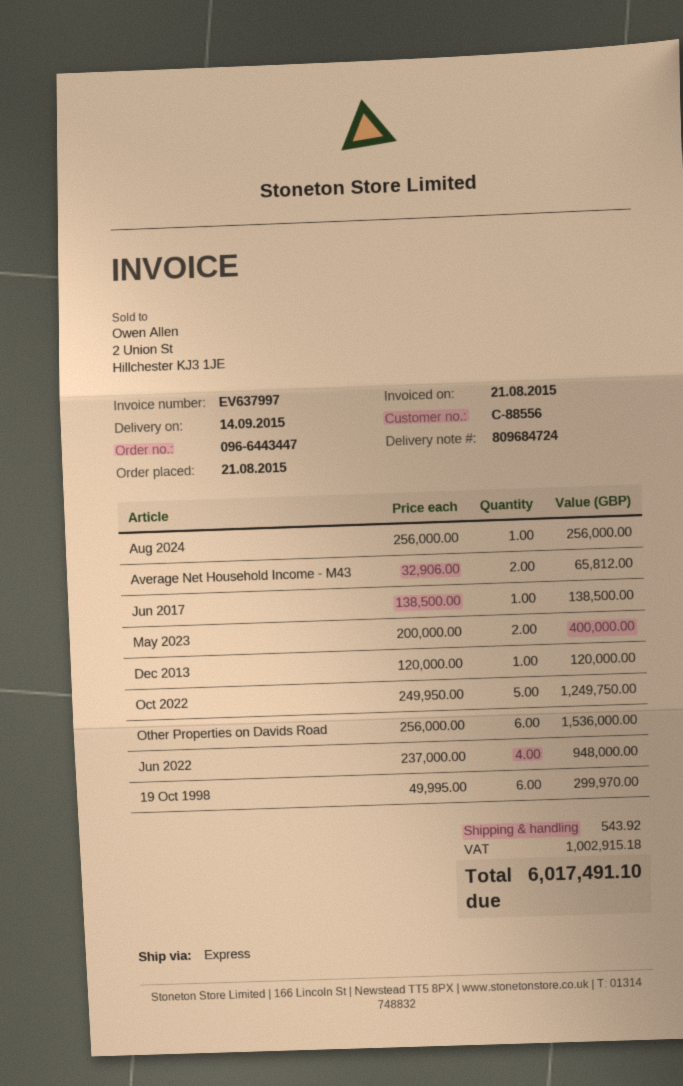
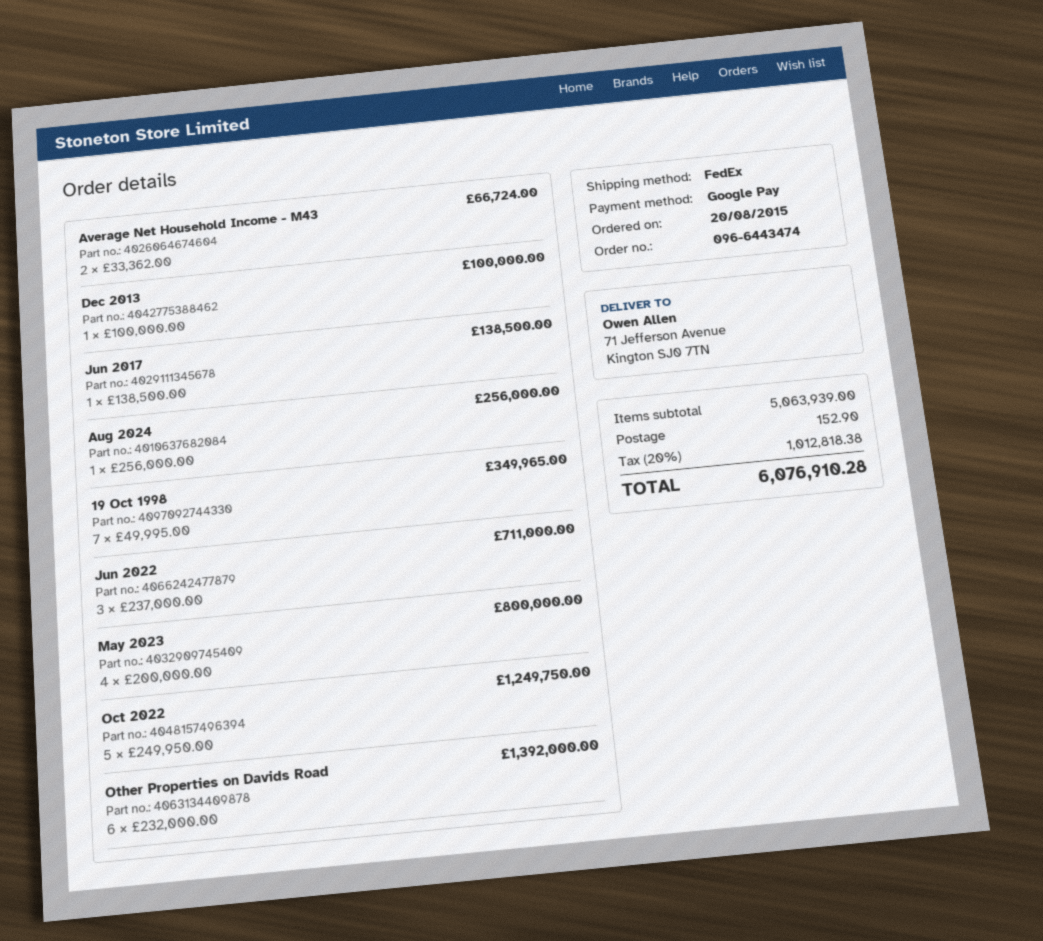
order number: 096-6443447 -> 096-6443474
order date: 2015-08-21 -> 2015-08-20
shipping method: express -> FedEx
Average Net Household Income - M43: 2 x 32906.00 = 65812.00 -> 2 x 33362.00 = 66724.00
May 2023: 2 x 200000.00 = 400000.00 -> 4 x 200000.00 = 800000.00
Dec 2013: 1 x 120000.00 = 120000.00 -> 1 x 100000.00 = 100000.00
Other Properties on Davids Road: 6 x 256000.00 = 1536000.00 -> 6 x 232000.00 = 1392000.00
Jun 2022: 4 x 237000.00 = 948000.00 -> 3 x 237000.00 = 711000.00
19 Oct 1998: 6 x 49995.00 = 299970.00 -> 7 x 49995.00 = 349965.00
shipping: 543.92 -> 152.90
tax: 1002915.18 -> 1012818.38
total: 6017491.10 -> 6076910.28

